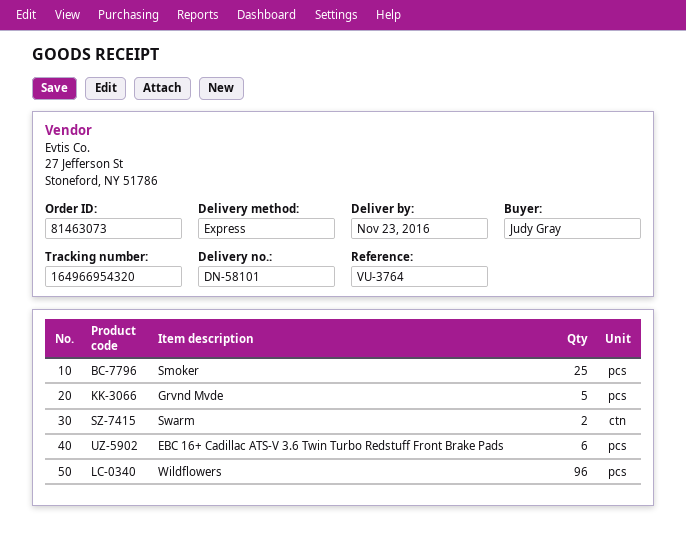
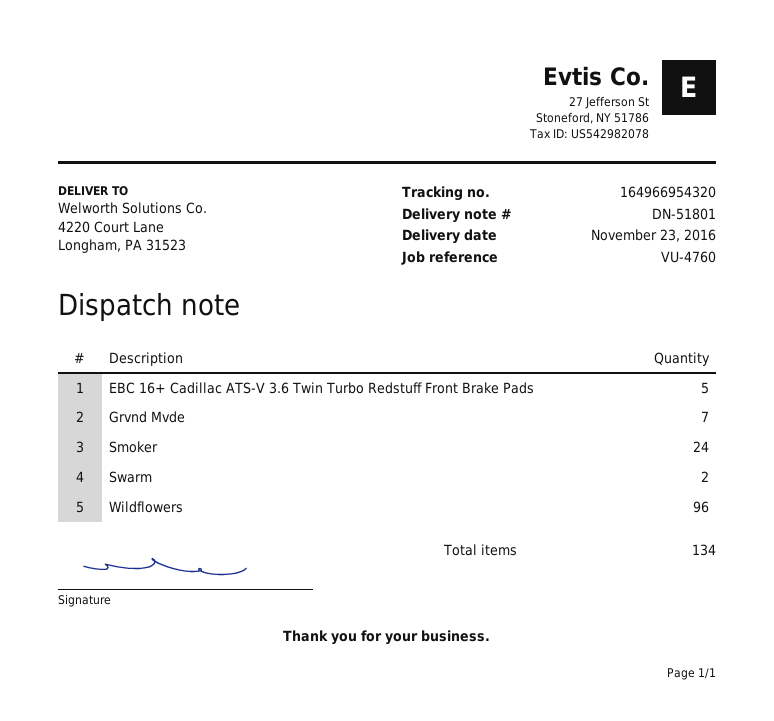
delivery note number: DN-58101 -> DN-51801
reference: VU-3764 -> VU-4760
Smoker: 25 -> 24
Grvnd Mvde: 5 -> 7
EBC 16+ Cadillac ATS-V 3.6 Twin Turbo Redstuff Front Brake Pads: 6 -> 5

